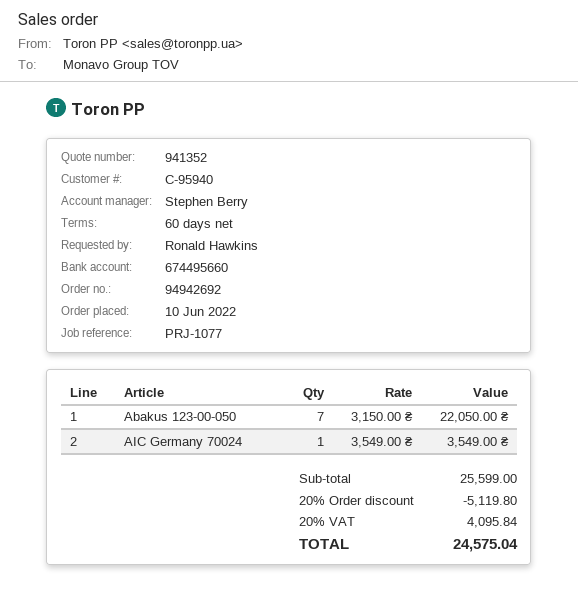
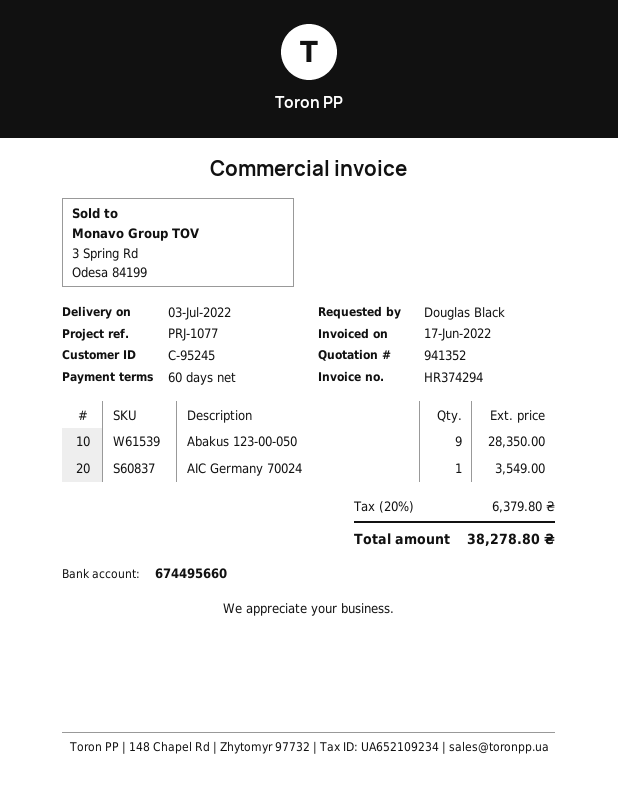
customer number: C-95940 -> C-95245
ordered by: Ronald Hawkins -> Douglas Black
Abakus 123-00-050: 7 for 22050.00 -> 9 for 28350.00
discount: 20% = 5119.80 -> none
tax: 20% = 4095.84 -> 20% = 6379.80
total: 24575.04 -> 38278.80

